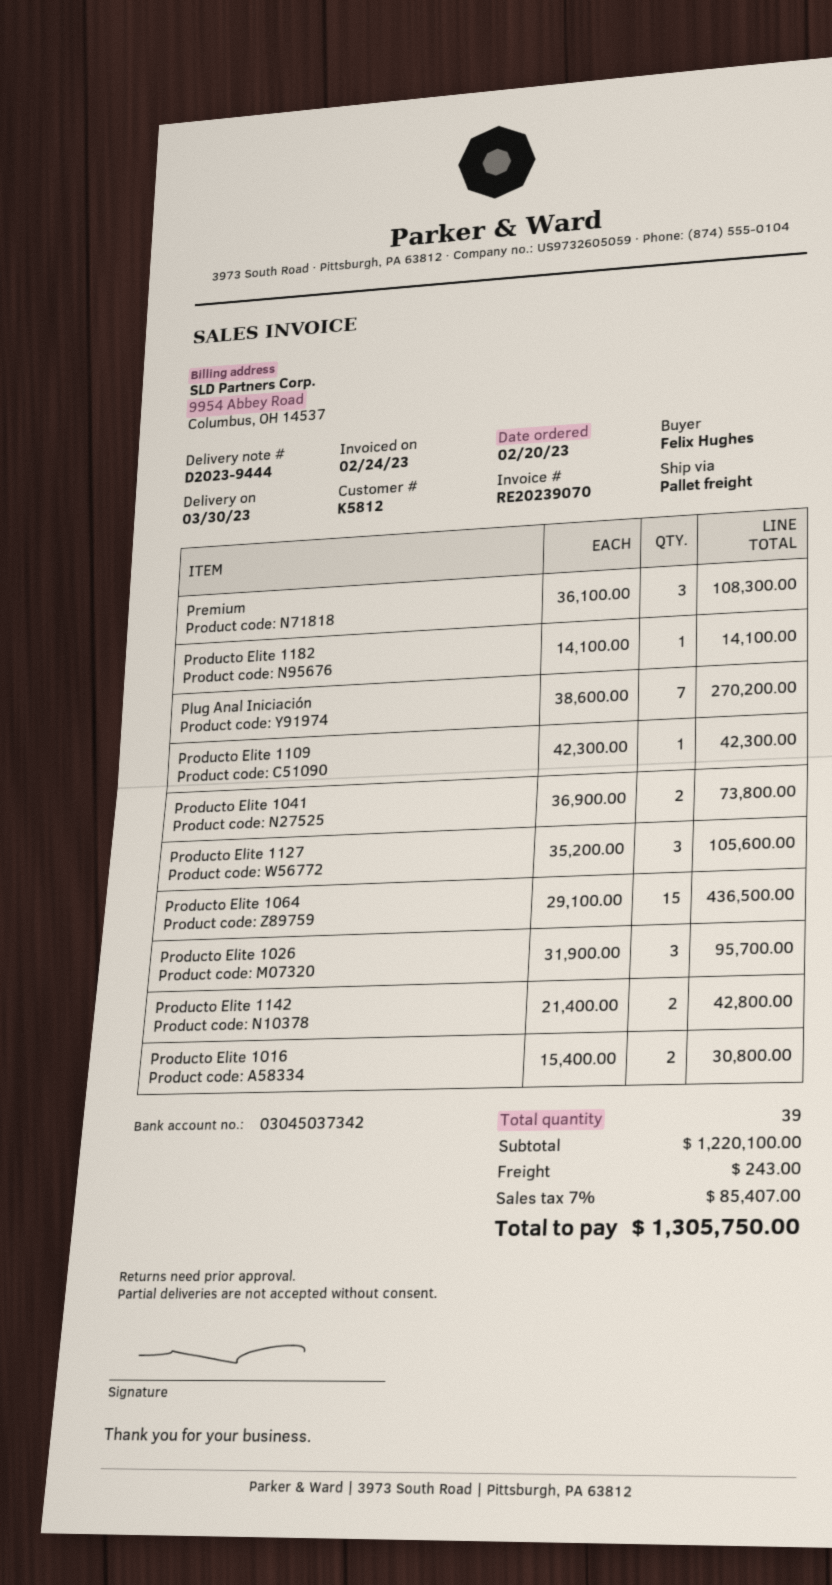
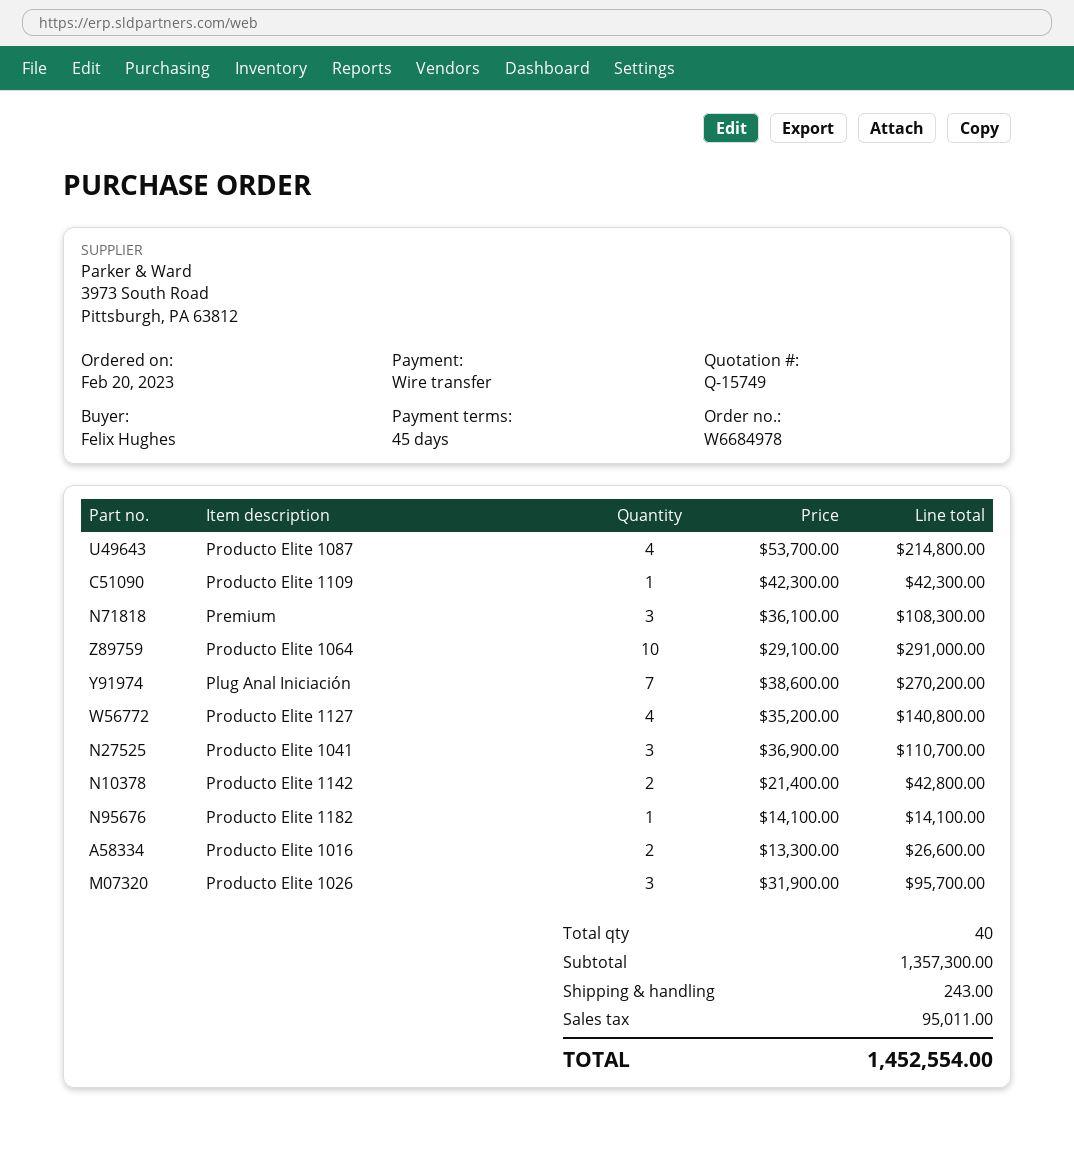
Producto Elite 1041: 2 x 36900.00 = 73800.00 -> 3 x 36900.00 = 110700.00
Producto Elite 1127: 3 x 35200.00 = 105600.00 -> 4 x 35200.00 = 140800.00
Producto Elite 1064: 15 x 29100.00 = 436500.00 -> 10 x 29100.00 = 291000.00
Producto Elite 1016: 2 x 15400.00 = 30800.00 -> 2 x 13300.00 = 26600.00
Producto Elite 1087: none -> 4 x 53700.00 = 214800.00
total quantity: 39 -> 40
subtotal: 1220100.00 -> 1357300.00
tax: 85407.00 -> 95011.00
total: 1305750.00 -> 1452554.00

